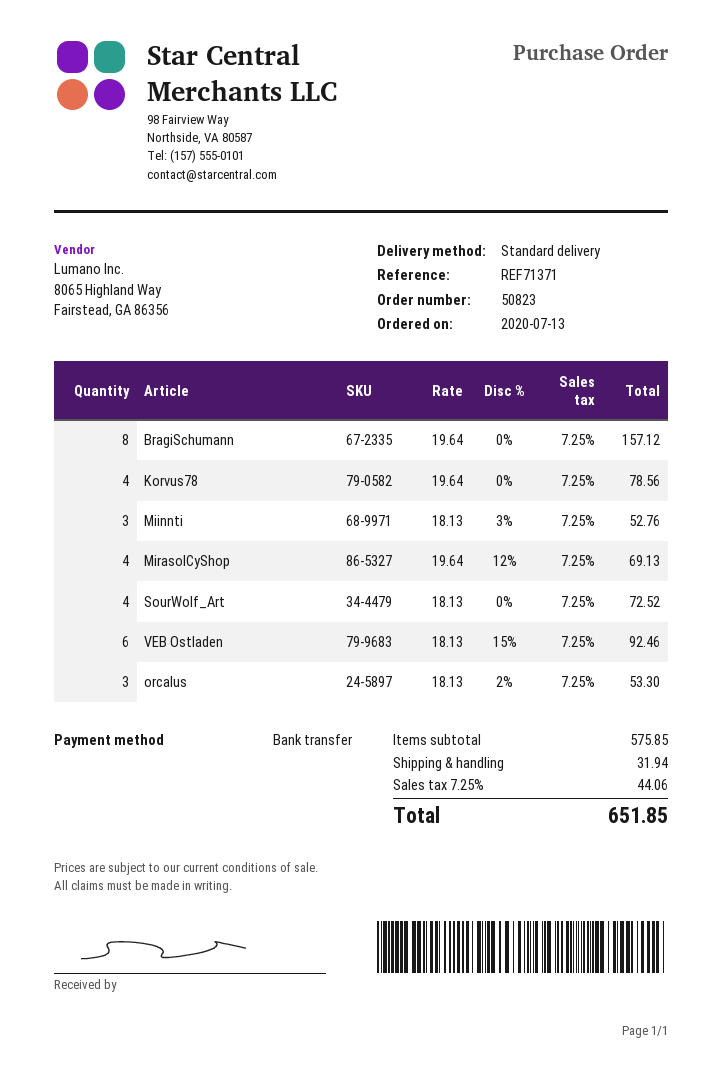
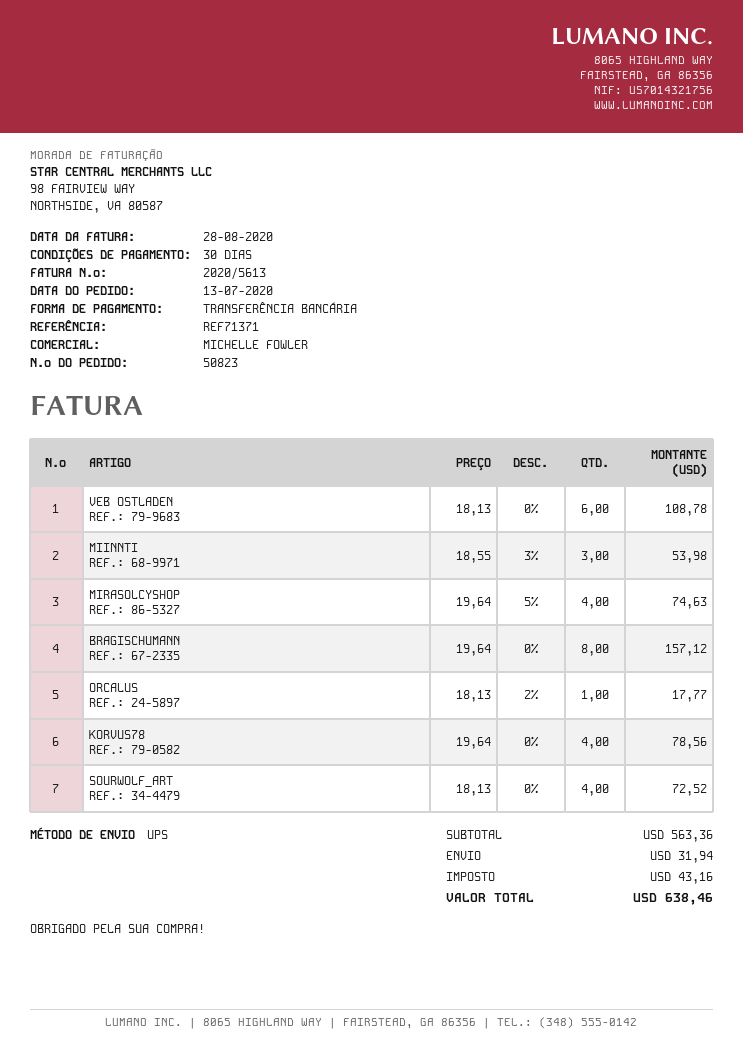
shipping method: standard -> UPS
Miinnti: 3 x 18.13 - 3% = 52.76 -> 3 x 18.55 - 3% = 53.98
MirasolCyShop: 4 x 19.64 - 12% = 69.13 -> 4 x 19.64 - 5% = 74.63
VEB Ostladen: 6 x 18.13 - 15% = 92.46 -> 6 x 18.13 = 108.78
orcalus: 3 x 18.13 - 2% = 53.30 -> 1 x 18.13 - 2% = 17.77
subtotal: 575.85 -> 563.36
tax: 44.06 -> 43.16
total: 651.85 -> 638.46

